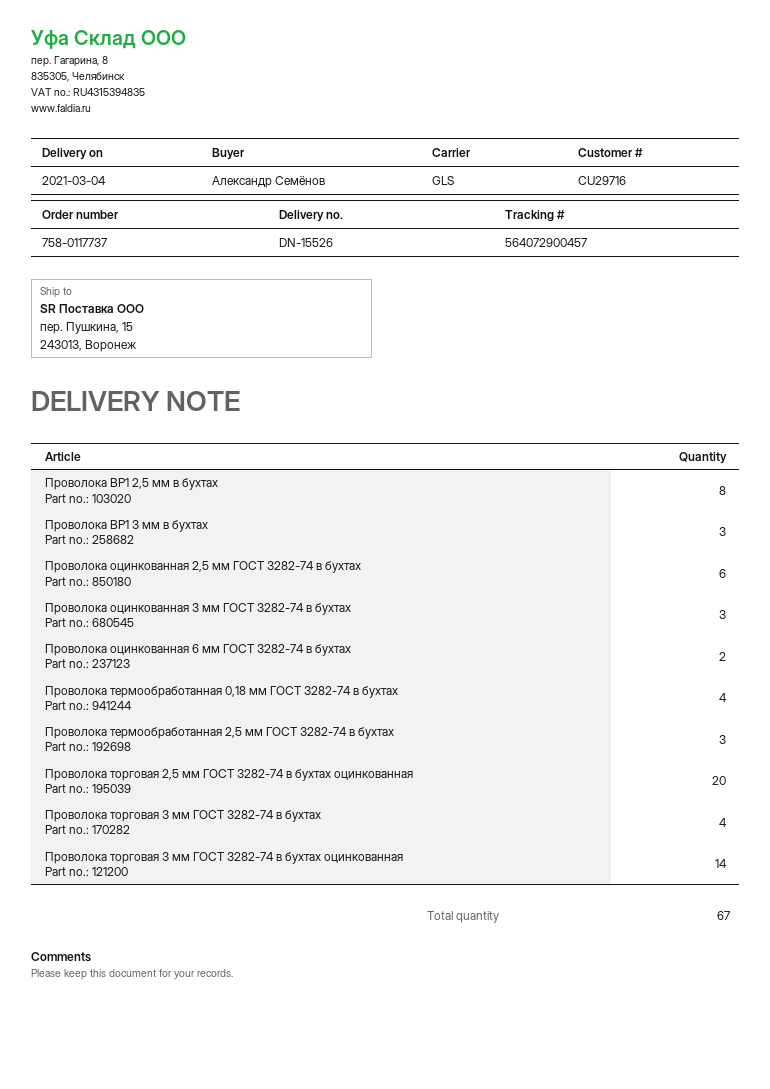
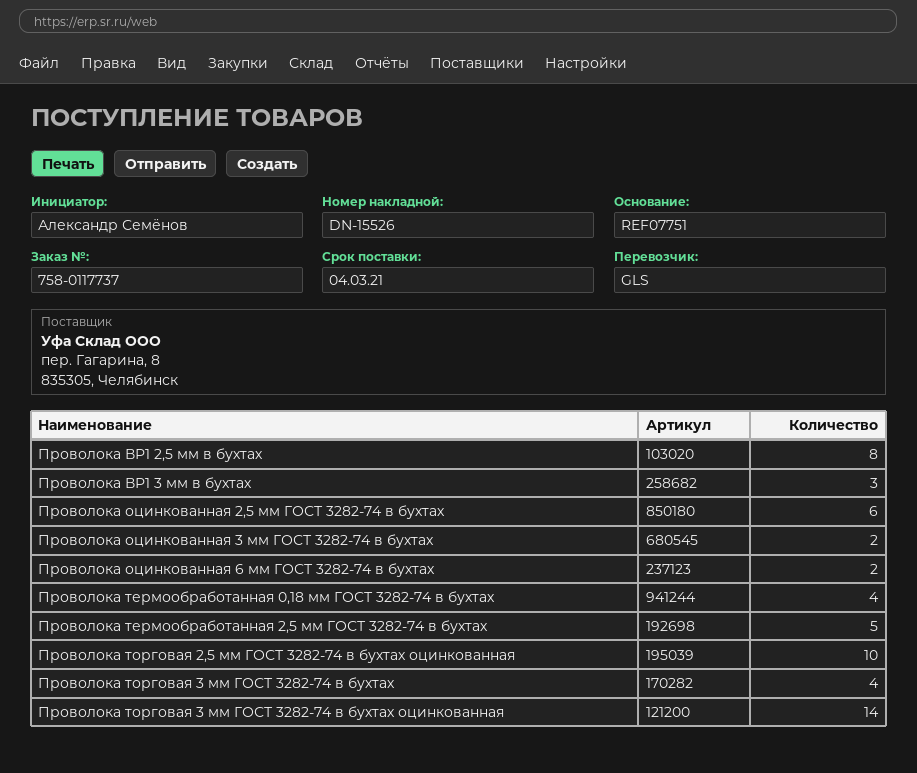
Проволока оцинкованная 3 мм ГОСТ 3282-74 в бухтах: 3 -> 2
Проволока термообработанная 2,5 мм ГОСТ 3282-74 в бухтах: 3 -> 5
Проволока торговая 2,5 мм ГОСТ 3282-74 в бухтах оцинкованная: 20 -> 10

